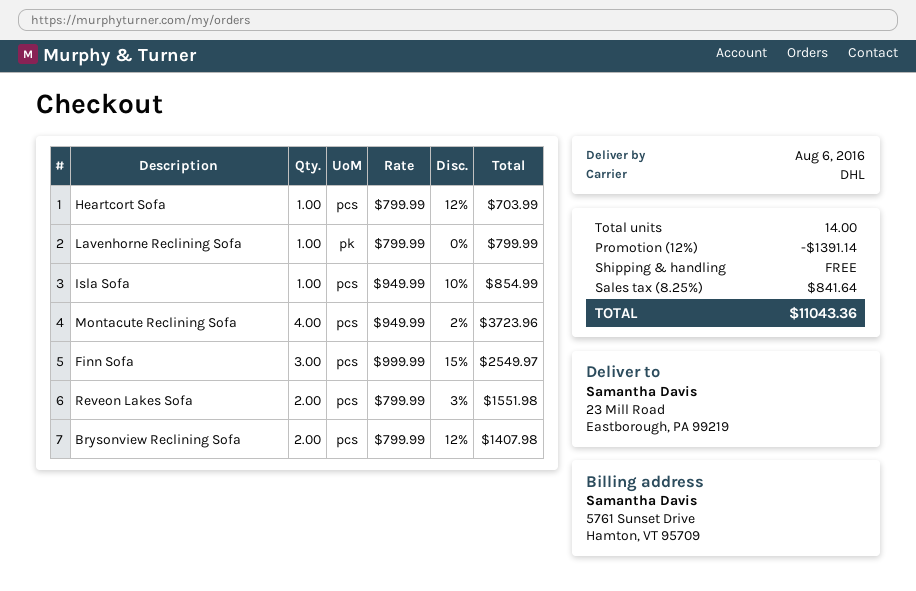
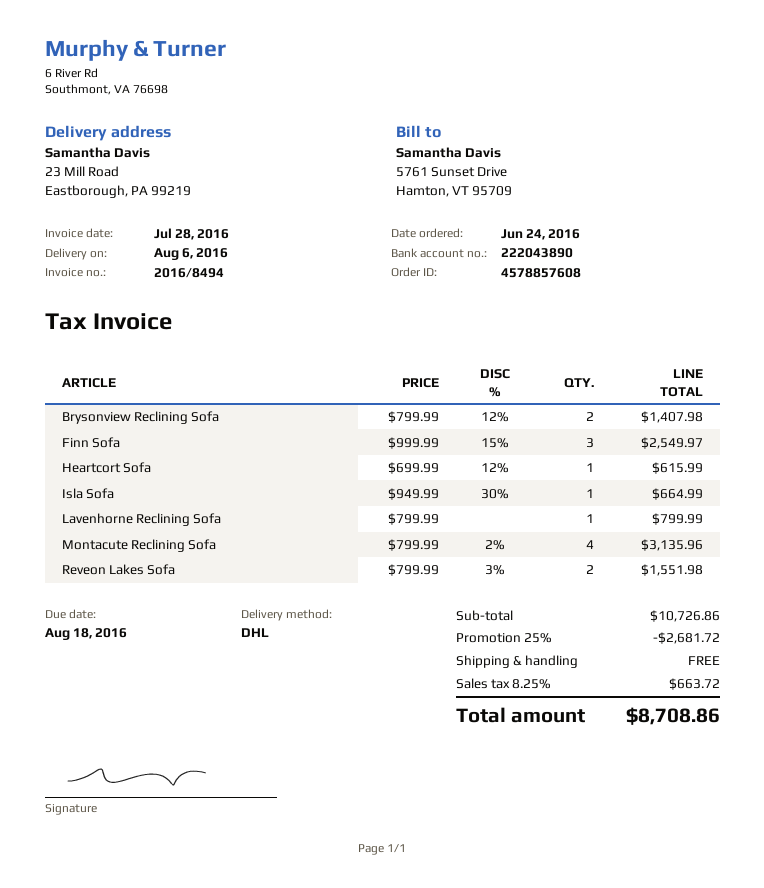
Heartcort Sofa: 1 x 799.99 - 12% = 703.99 -> 1 x 699.99 - 12% = 615.99
Isla Sofa: 1 x 949.99 - 10% = 854.99 -> 1 x 949.99 - 30% = 664.99
Montacute Reclining Sofa: 4 x 949.99 - 2% = 3723.96 -> 4 x 799.99 - 2% = 3135.96
discount: 12% = 1391.14 -> 25% = 2681.72
tax: 8.25% = 841.64 -> 8.25% = 663.72
total: 11043.36 -> 8708.86

